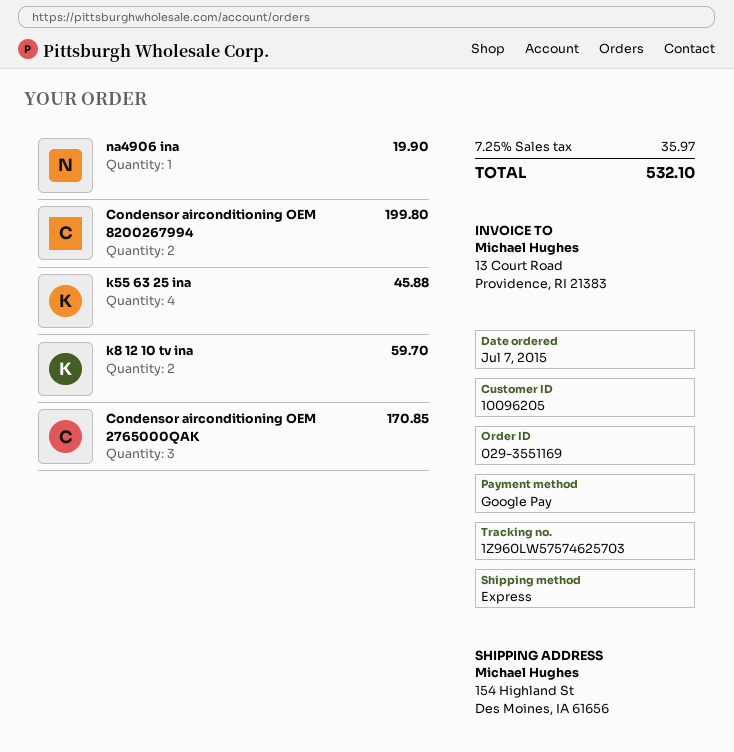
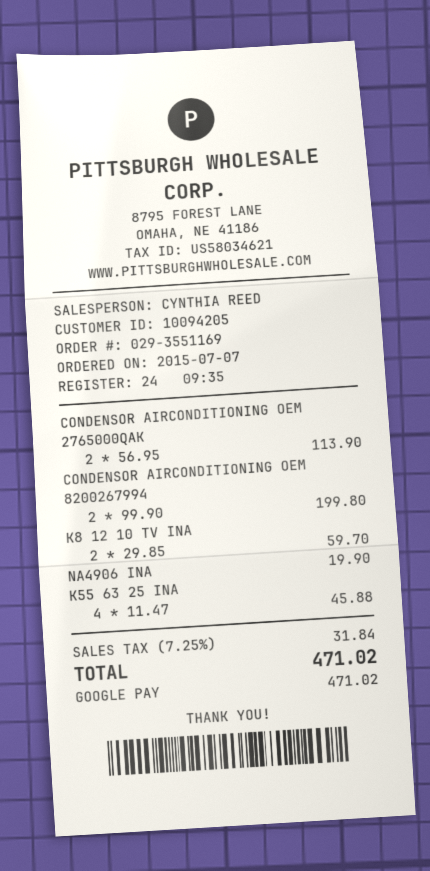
customer number: 10096205 -> 10094205
Condensor airconditioning OEM 2765000QAK: 3 for 170.85 -> 2 for 113.90
tax: 7.25% = 35.97 -> 7.25% = 31.84
total: 532.10 -> 471.02

